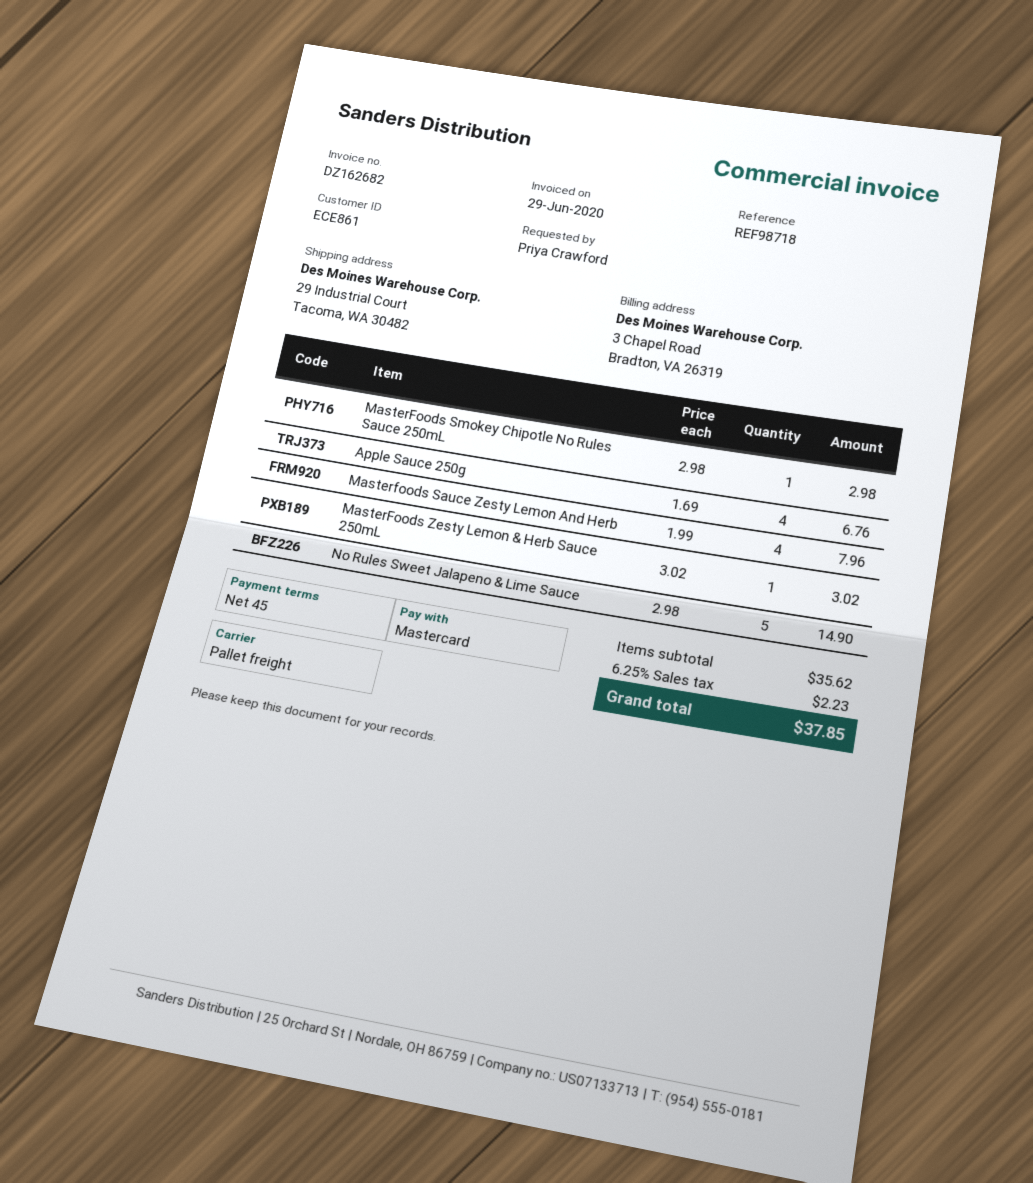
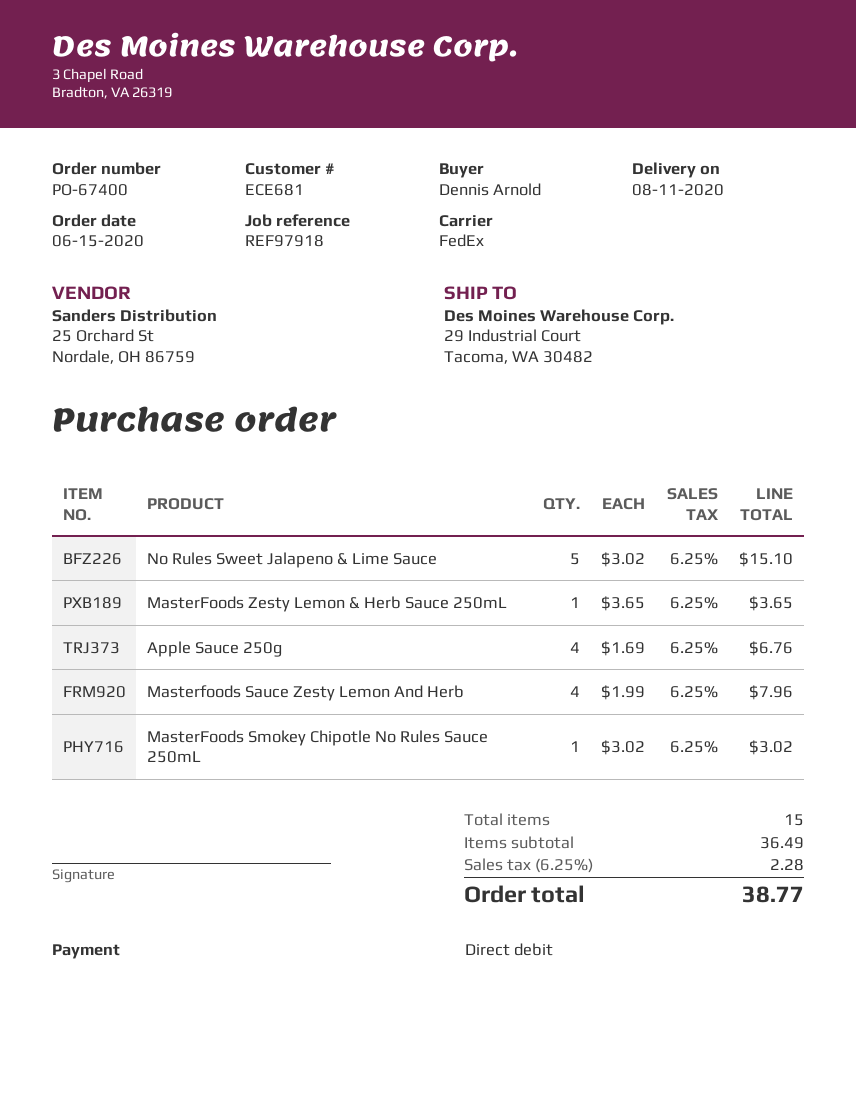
customer number: ECE861 -> ECE681
reference: REF98718 -> REF97918
ordered by: Priya Crawford -> Dennis Arnold
payment method: Mastercard -> direct debit
shipping method: pallet freight -> FedEx
MasterFoods Smokey Chipotle No Rules Sauce 250mL: 1 x 2.98 = 2.98 -> 1 x 3.02 = 3.02
MasterFoods Zesty Lemon & Herb Sauce 250mL: 1 x 3.02 = 3.02 -> 1 x 3.65 = 3.65
No Rules Sweet Jalapeno & Lime Sauce: 5 x 2.98 = 14.90 -> 5 x 3.02 = 15.10
subtotal: 35.62 -> 36.49
tax: 6.25% = 2.23 -> 6.25% = 2.28
total: 37.85 -> 38.77

